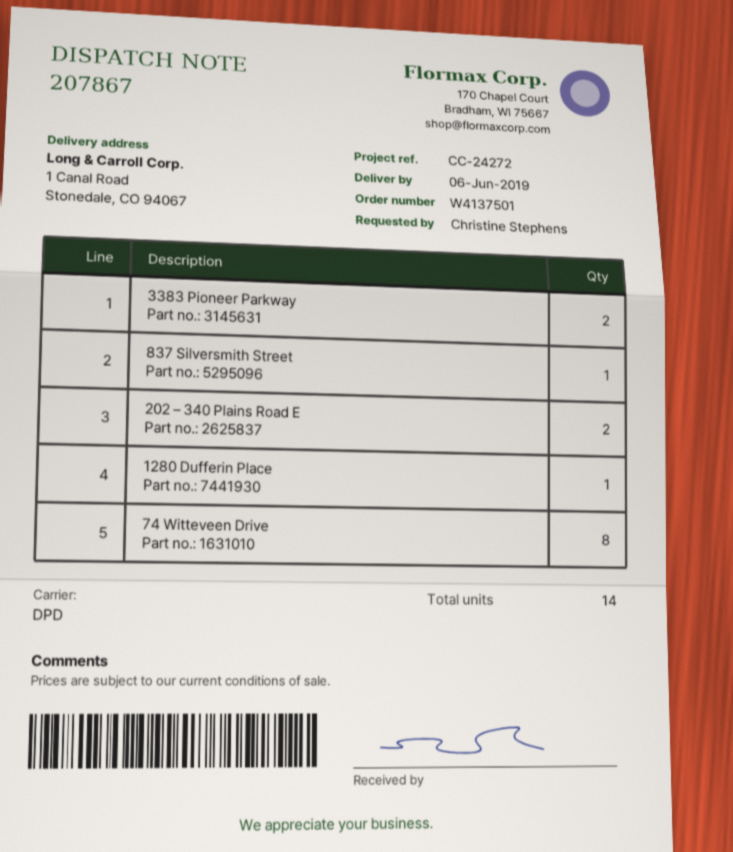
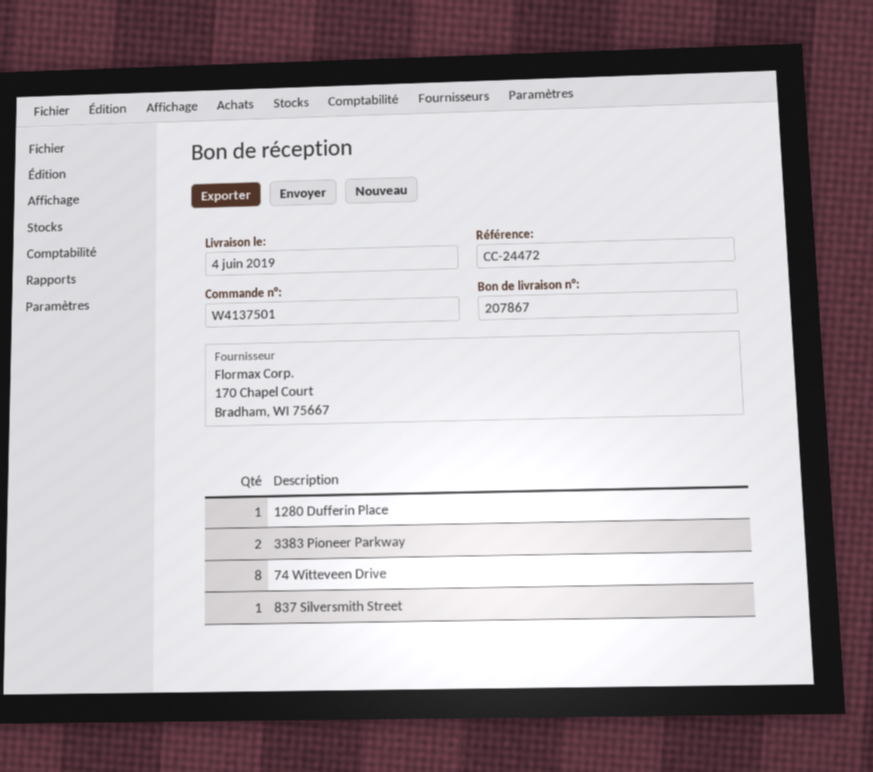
delivery date: 2019-06-06 -> 2019-06-04
reference: CC-24272 -> CC-24472
202 – 340 Plains Road E: 2 -> none

